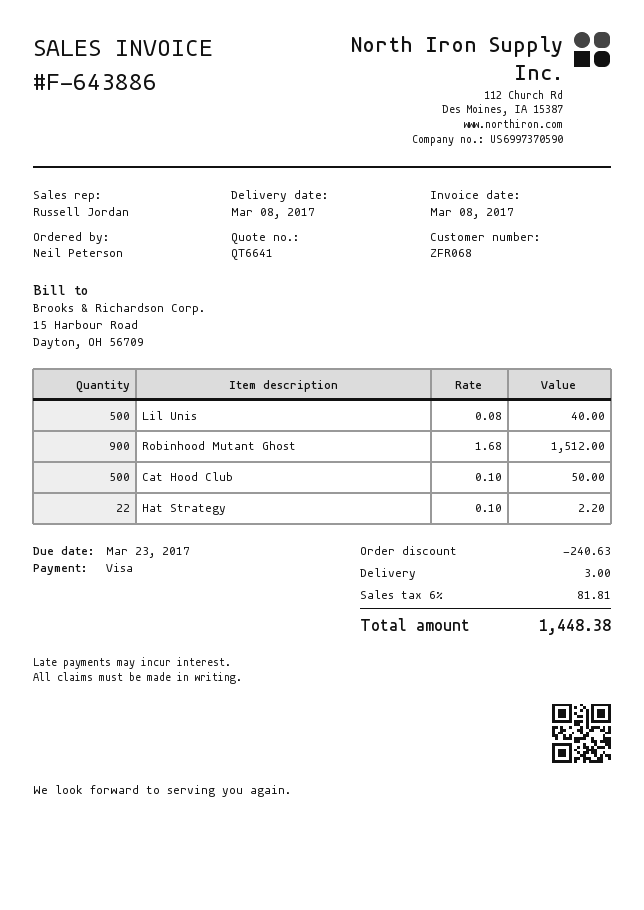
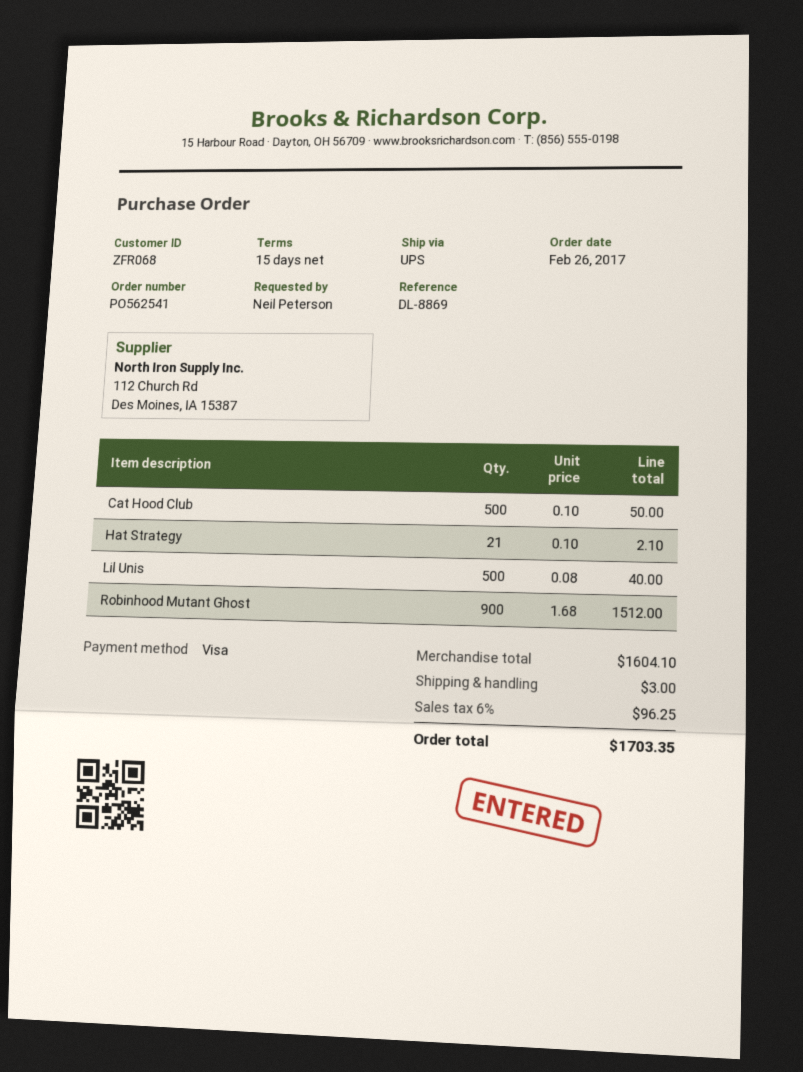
Hat Strategy: 22 x 0.10 = 2.20 -> 21 x 0.10 = 2.10
discount: 240.63 -> none
tax: 6% = 81.81 -> 6% = 96.25
total: 1448.38 -> 1703.35

